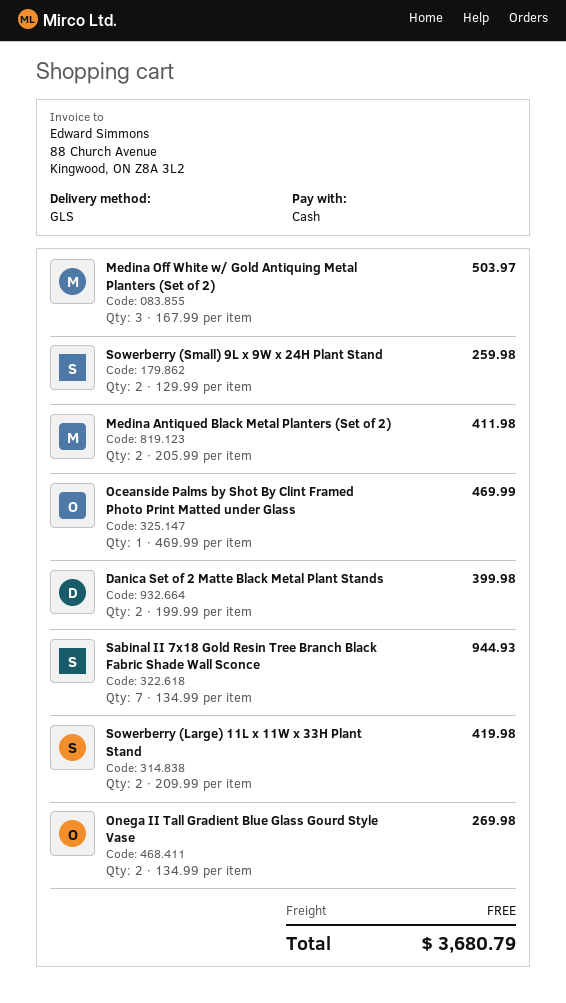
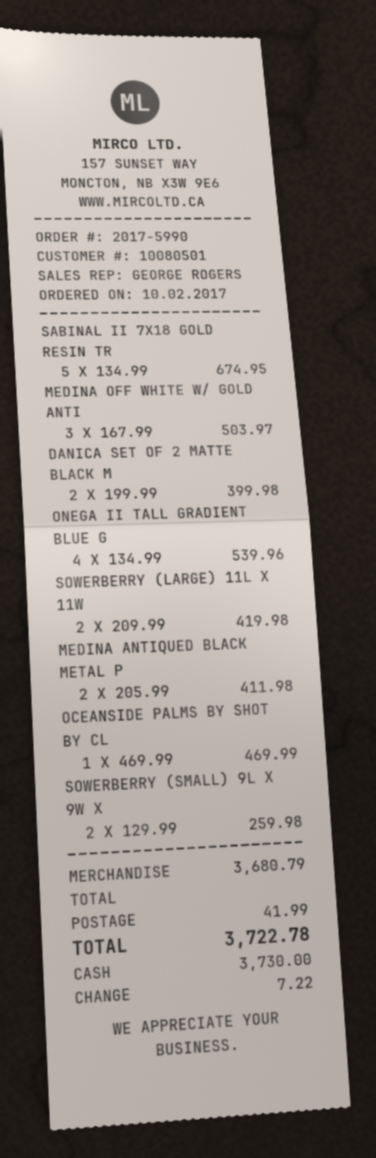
Sabinal II 7x18 Gold Resin Tree Branch Black Fabric Shade Wall Sconce: 7 x 134.99 = 944.93 -> 5 x 134.99 = 674.95
Onega II Tall Gradient Blue Glass Gourd Style Vase: 2 x 134.99 = 269.98 -> 4 x 134.99 = 539.96
shipping: 0.00 -> 41.99
total: 3680.79 -> 3722.78

